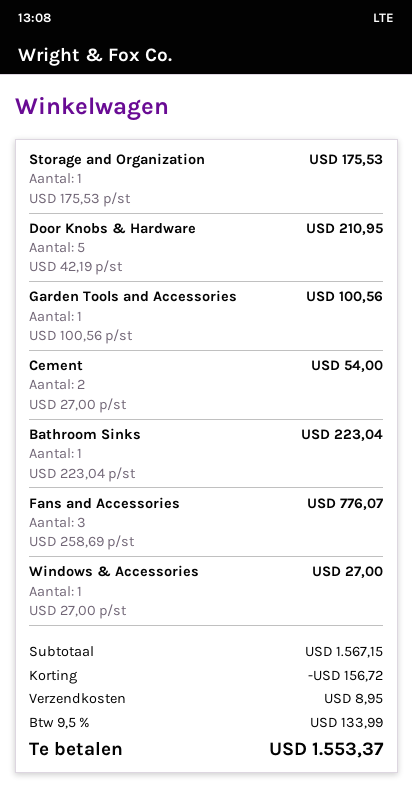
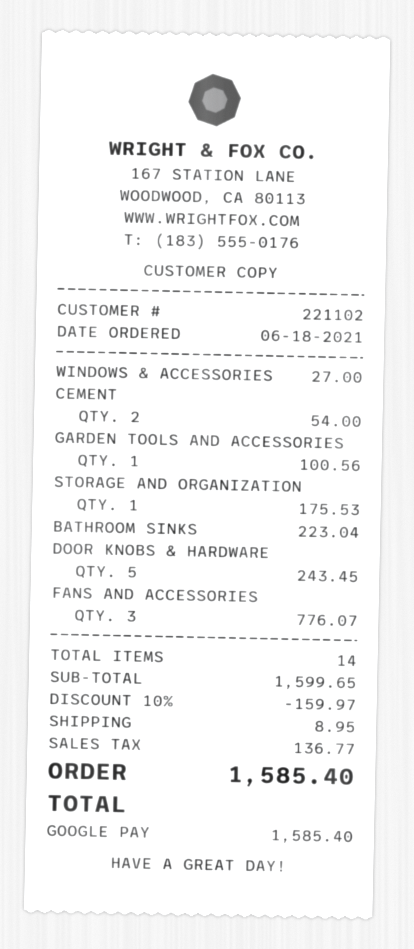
Door Knobs & Hardware: 5 for 210.95 -> 5 for 243.45
subtotal: 1567.15 -> 1599.65
discount: 156.72 -> 159.97
tax: 133.99 -> 136.77
total: 1553.37 -> 1585.40

